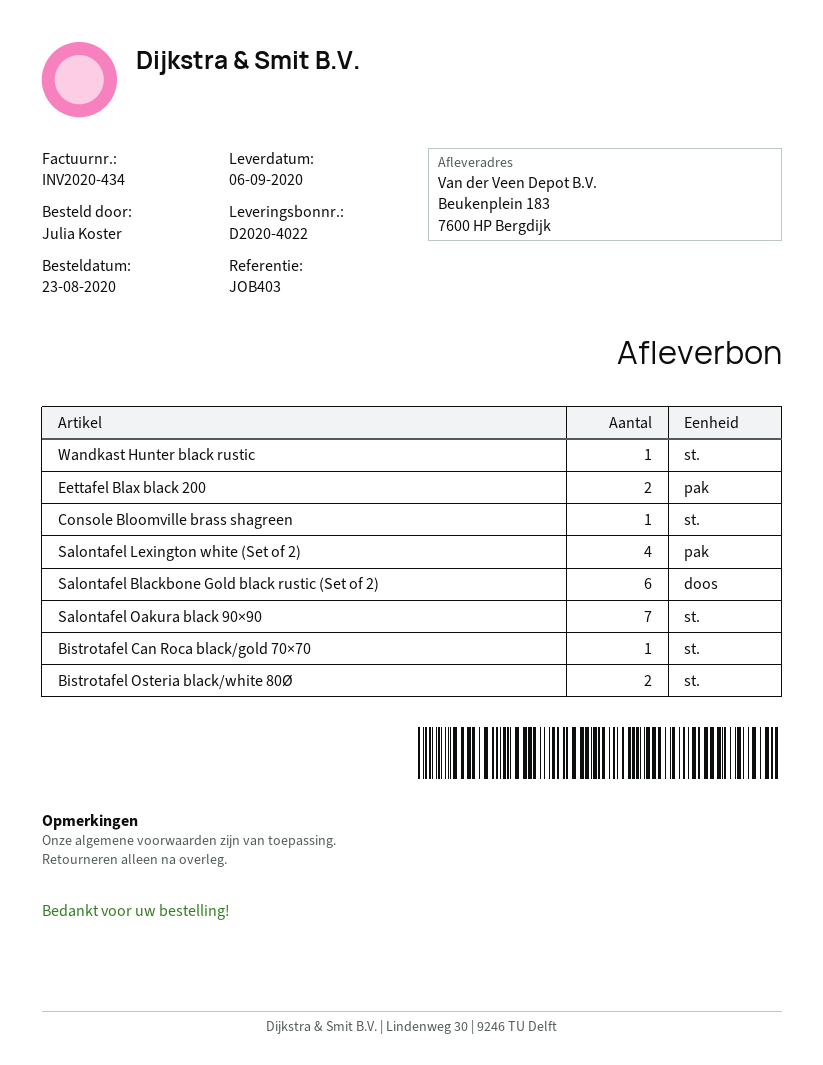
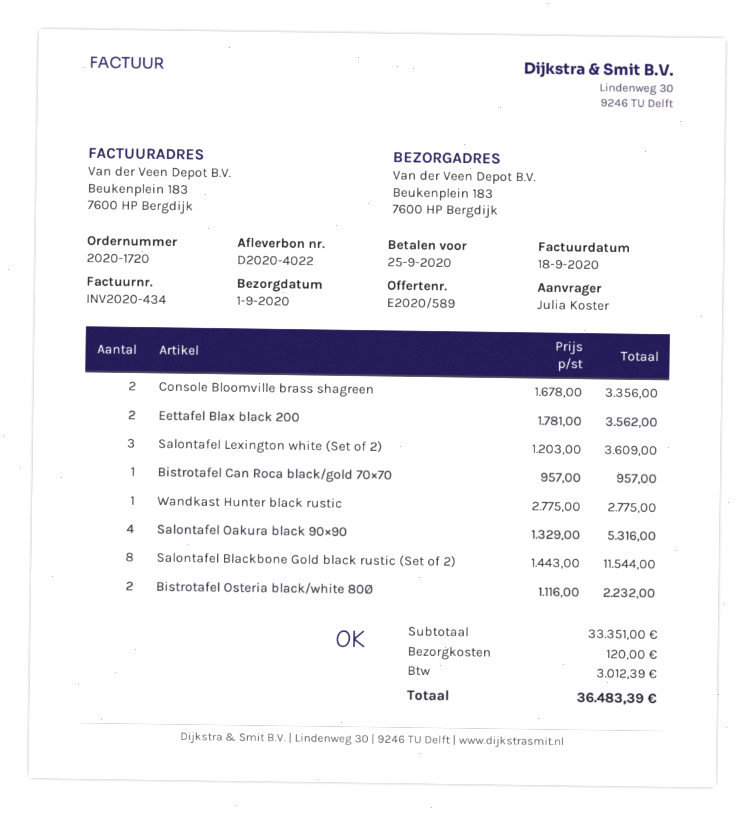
delivery date: 2020-09-06 -> 2020-09-01
Console Bloomville brass shagreen: 1 -> 2
Salontafel Lexington white (Set of 2): 4 -> 3
Salontafel Blackbone Gold black rustic (Set of 2): 6 -> 8
Salontafel Oakura black 90×90: 7 -> 4

